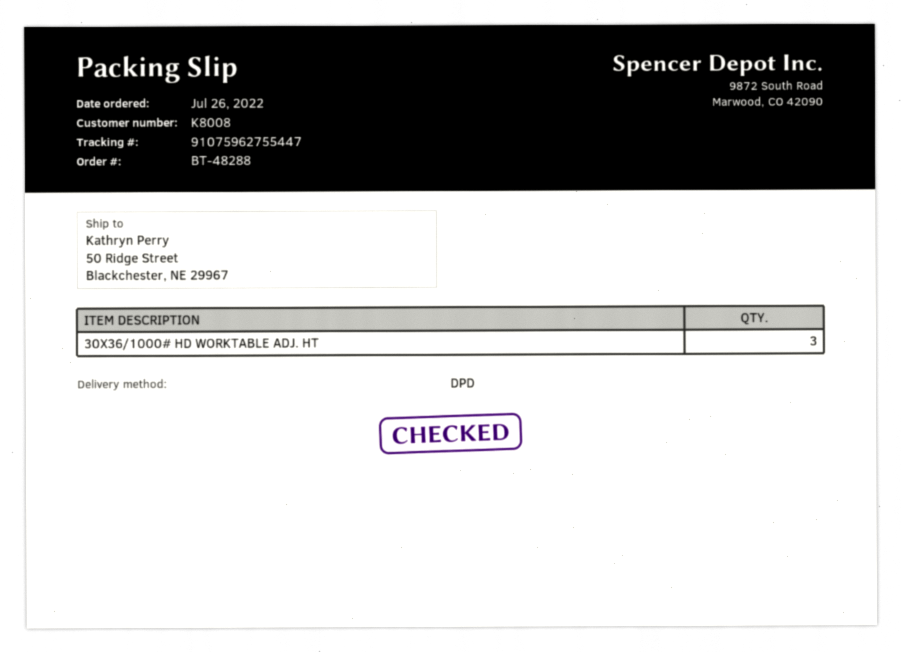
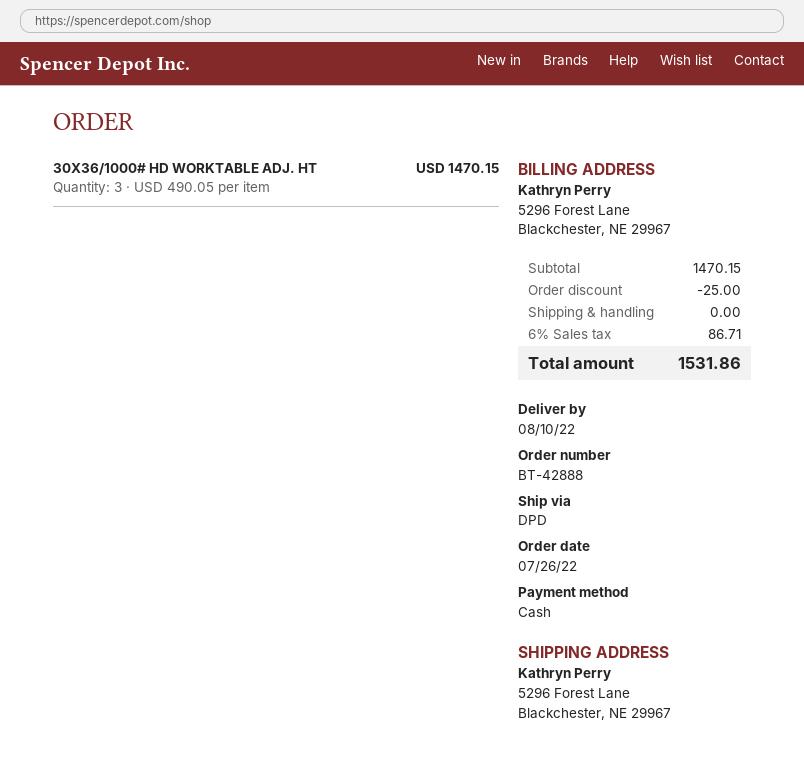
order number: BT-48288 -> BT-42888
ship to: 50 Ridge Street, Blackchester, NE 29967 -> 5296 Forest Lane, Blackchester, NE 29967

